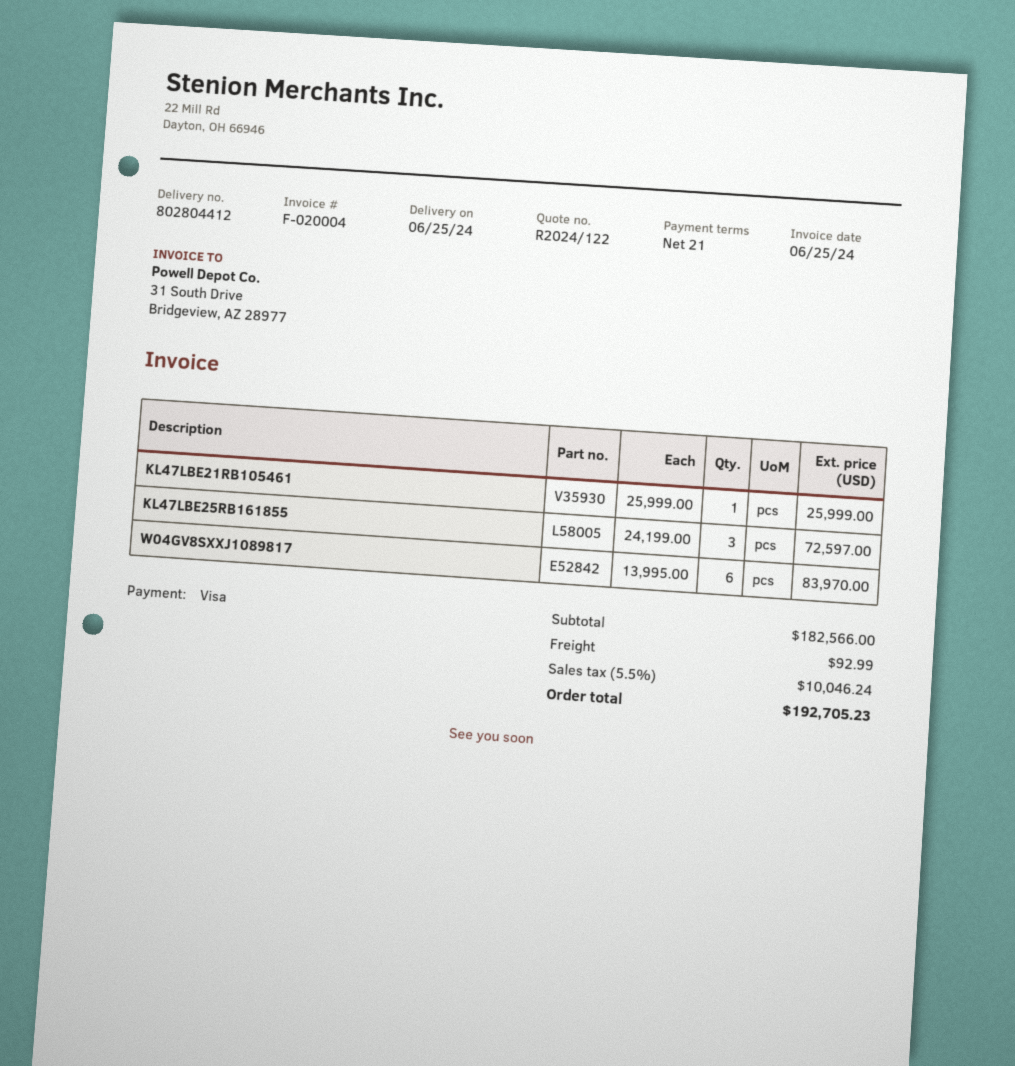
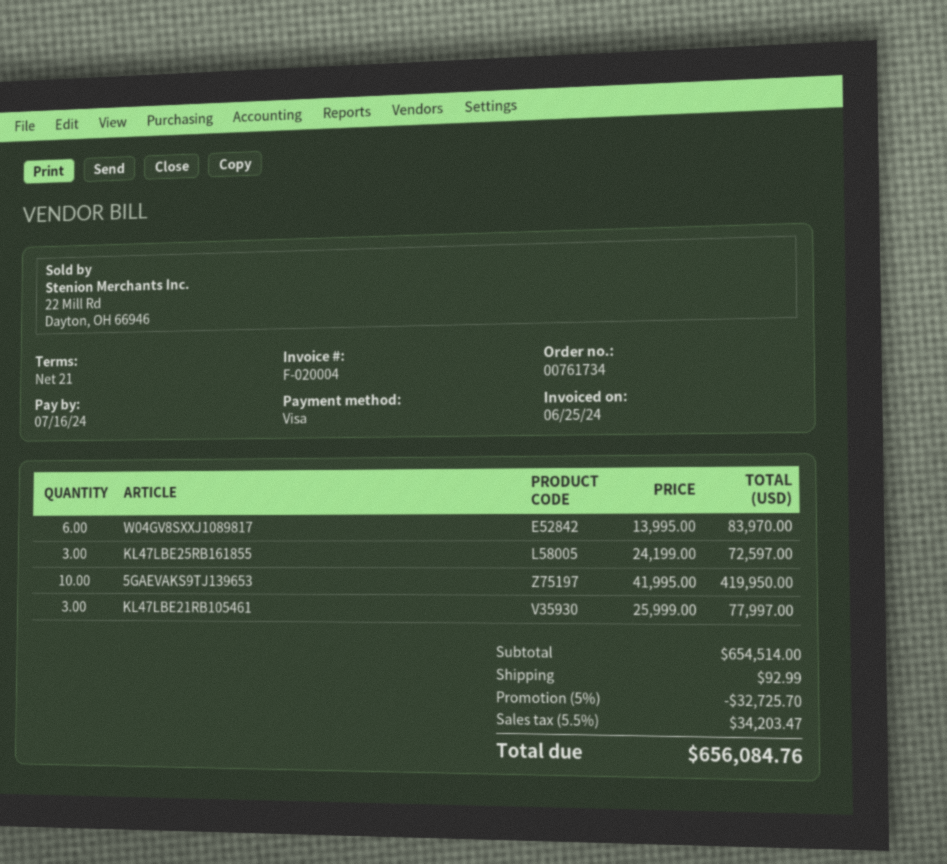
KL47LBE21RB105461: 1 x 25999.00 = 25999.00 -> 3 x 25999.00 = 77997.00
5GAEVAKS9TJ139653: none -> 10 x 41995.00 = 419950.00
subtotal: 182566.00 -> 654514.00
discount: none -> 5% = 32725.70
tax: 5.5% = 10046.24 -> 5.5% = 34203.47
total: 192705.23 -> 656084.76

